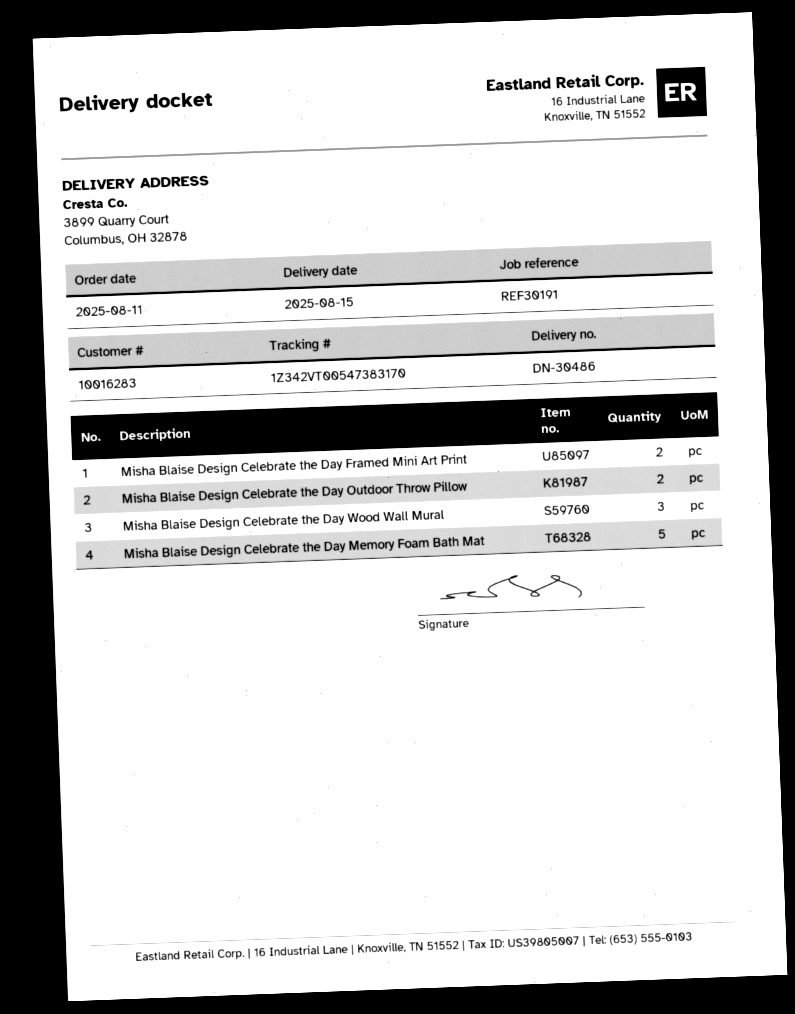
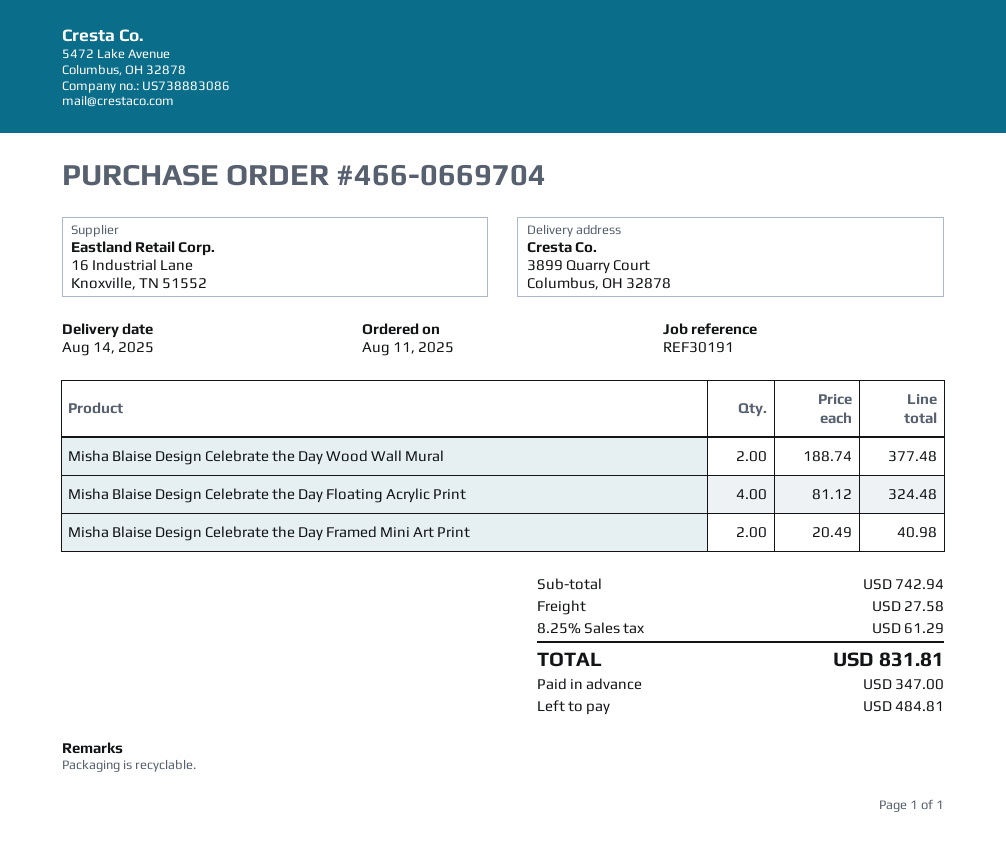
delivery date: 2025-08-15 -> 2025-08-14
Misha Blaise Design Celebrate the Day Outdoor Throw Pillow: 2 -> none
Misha Blaise Design Celebrate the Day Wood Wall Mural: 3 -> 2
Misha Blaise Design Celebrate the Day Memory Foam Bath Mat: 5 -> none
Misha Blaise Design Celebrate the Day Floating Acrylic Print: none -> 4

